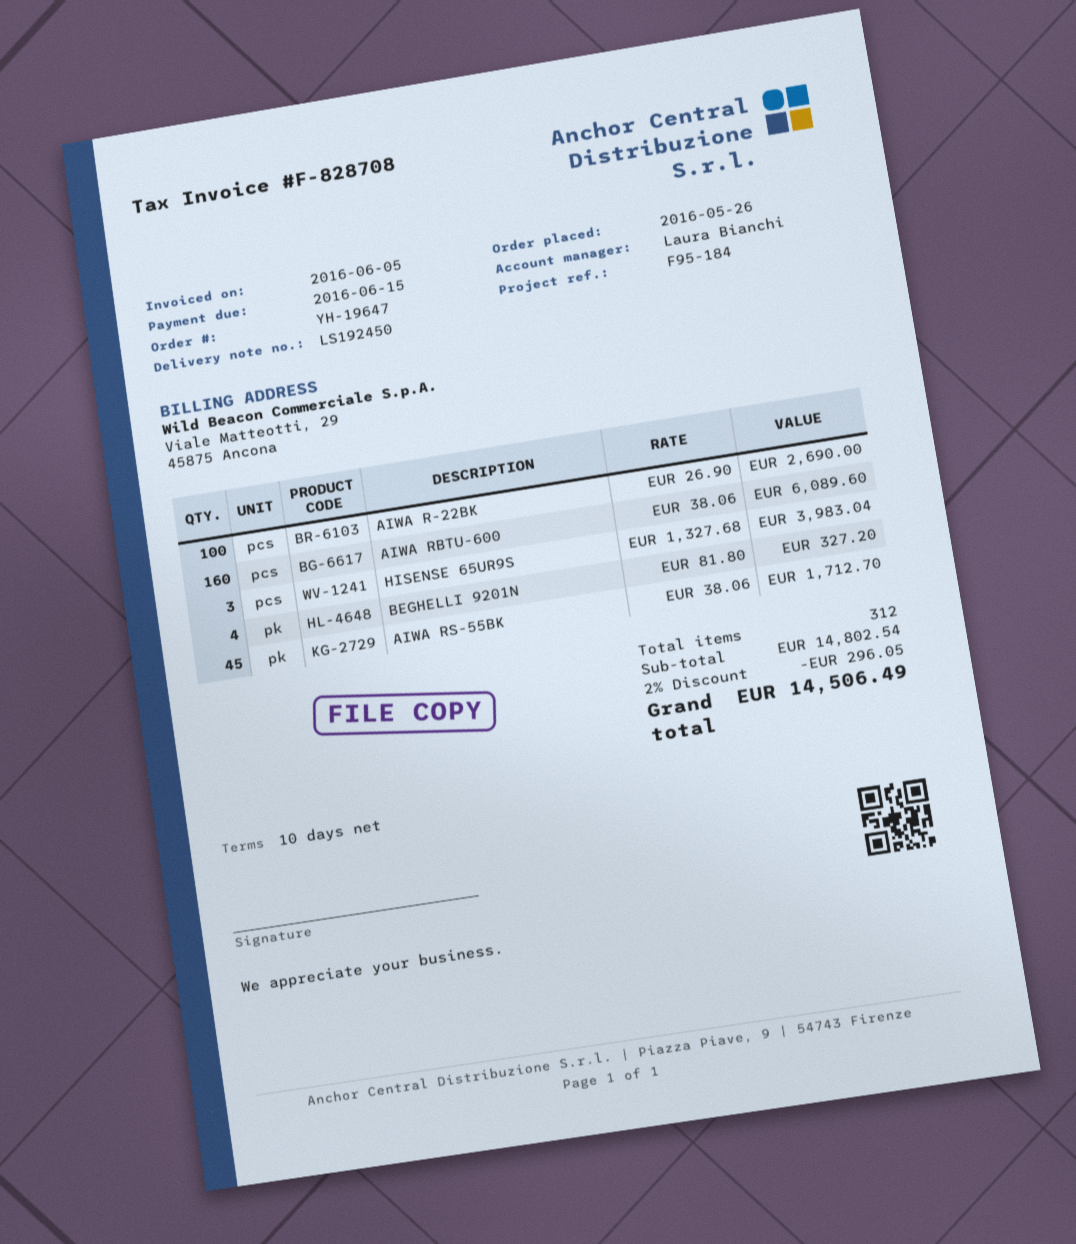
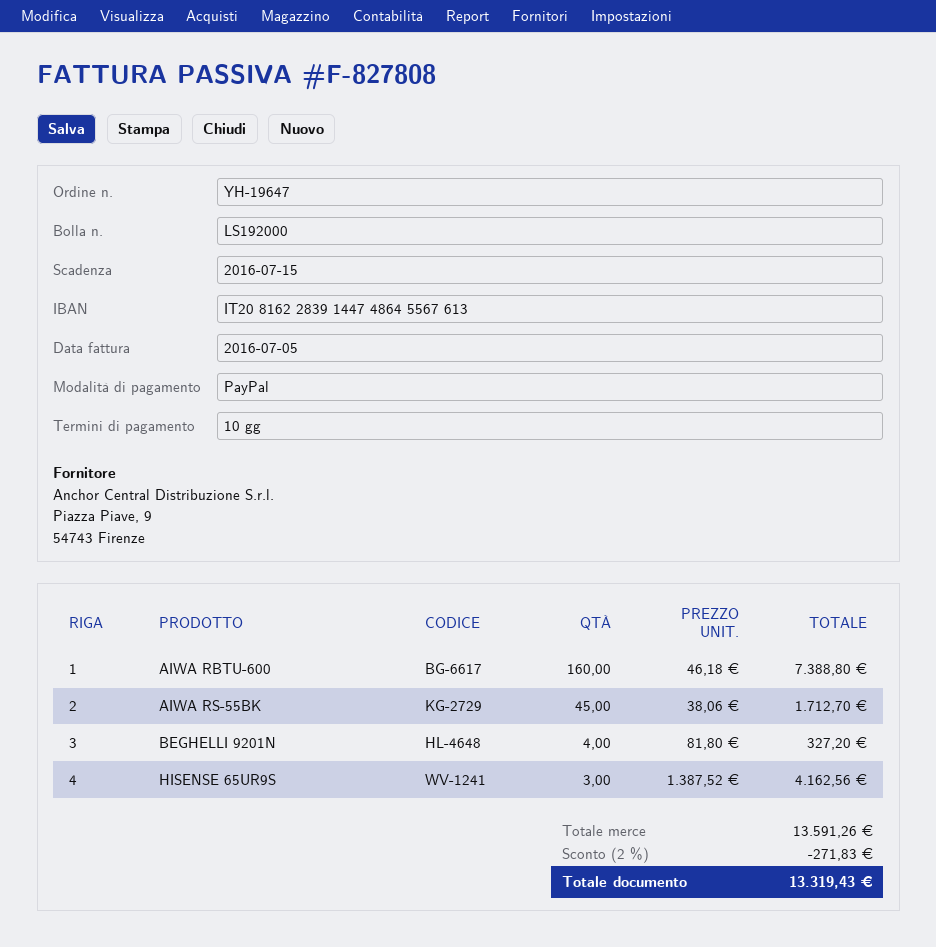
delivery note number: LS192450 -> LS192000
invoice number: F-828708 -> F-827808
invoice date: 2016-06-05 -> 2016-07-05
due date: 2016-06-15 -> 2016-07-15
AIWA R-22BK: 100 x 26.90 = 2690.00 -> none
AIWA RBTU-600: 160 x 38.06 = 6089.60 -> 160 x 46.18 = 7388.80
HISENSE 65UR9S: 3 x 1327.68 = 3983.04 -> 3 x 1387.52 = 4162.56
subtotal: 14802.54 -> 13591.26
discount: 2% = 296.05 -> 2% = 271.83
total: 14506.49 -> 13319.43

